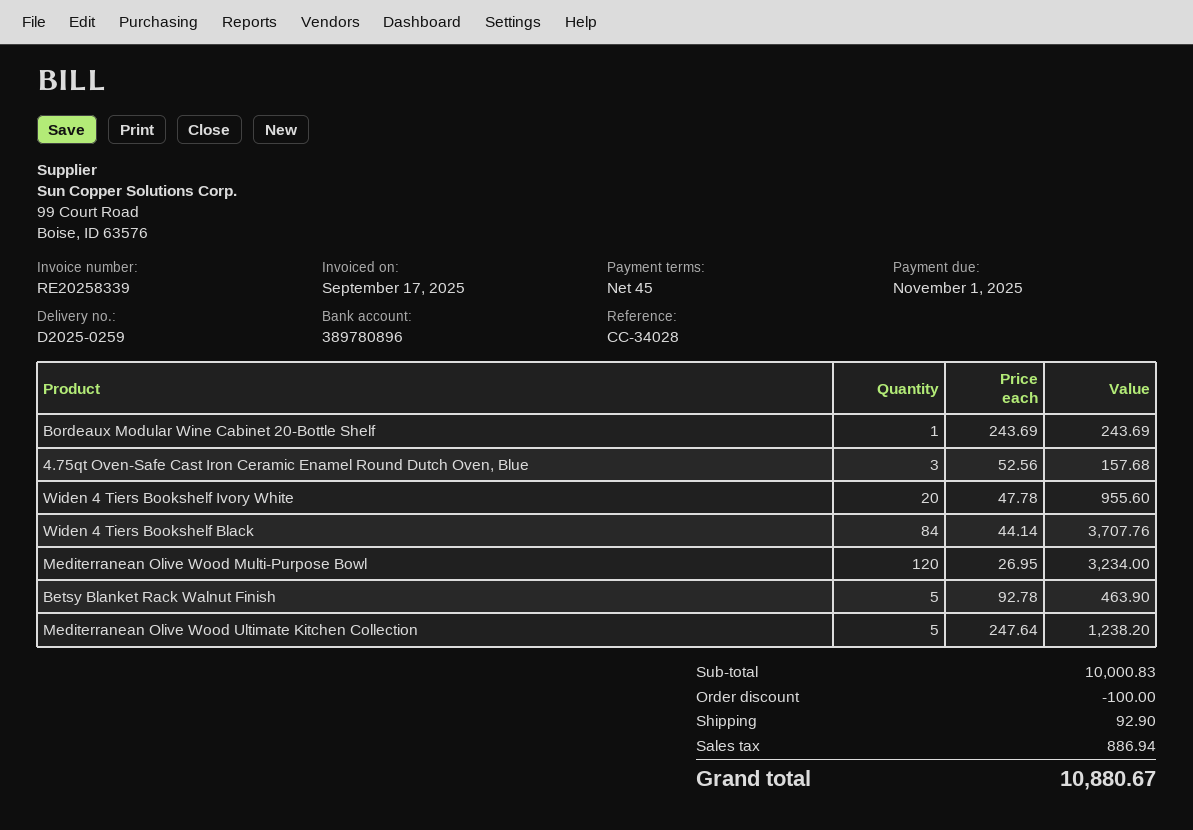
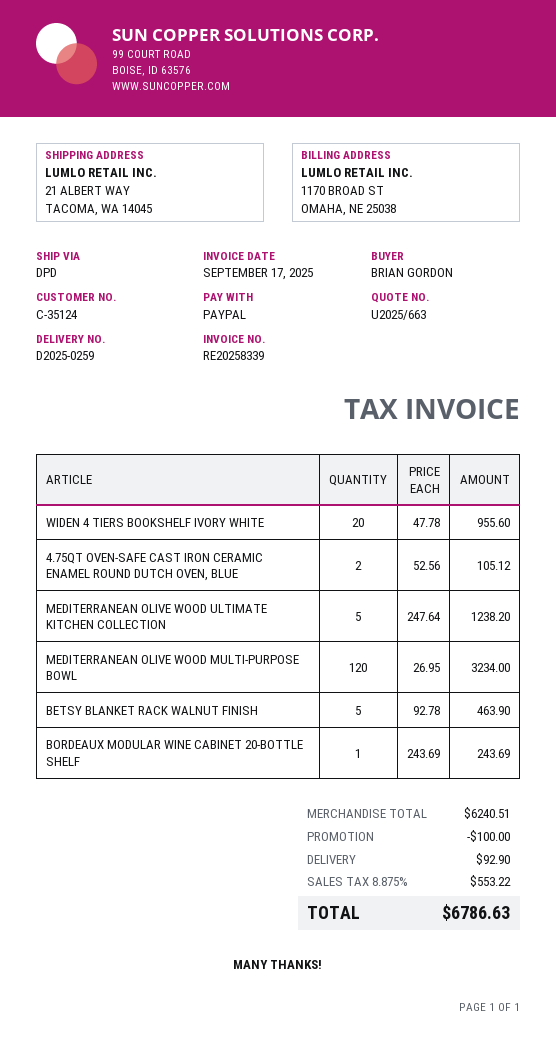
4.75qt Oven-Safe Cast Iron Ceramic Enamel Round Dutch Oven, Blue: 3 x 52.56 = 157.68 -> 2 x 52.56 = 105.12
Widen 4 Tiers Bookshelf Black: 84 x 44.14 = 3707.76 -> none
subtotal: 10000.83 -> 6240.51
tax: 886.94 -> 553.22
total: 10880.67 -> 6786.63

